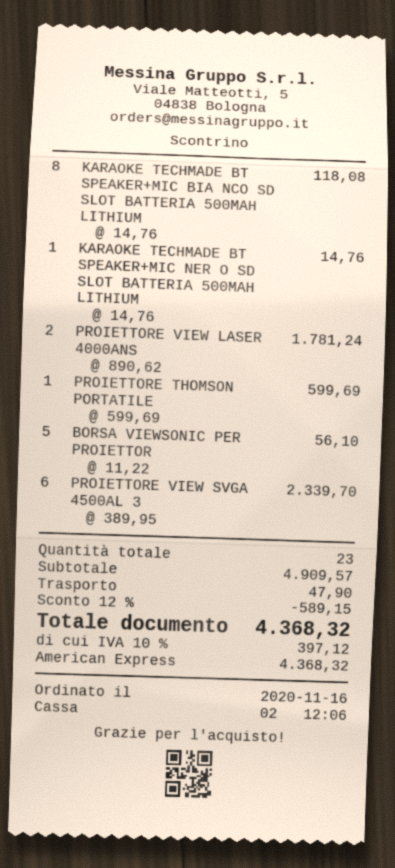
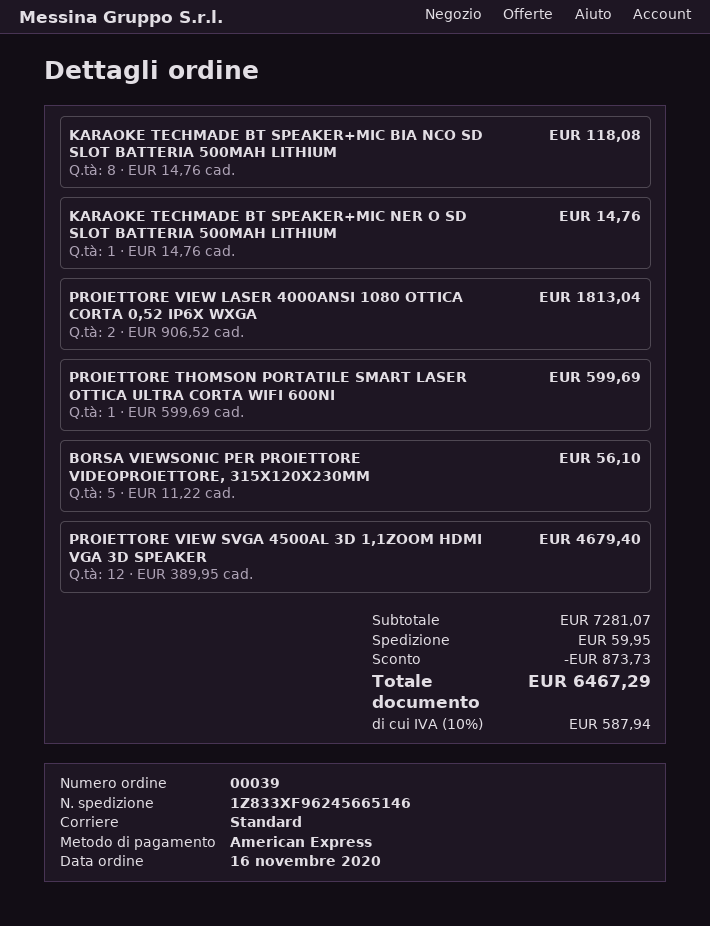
PROIETTORE VIEW LASER 4000ANS: 2 x 890.62 = 1781.24 -> 2 x 906.52 = 1813.04
PROIETTORE VIEW SVGA 4500AL 3: 6 x 389.95 = 2339.70 -> 12 x 389.95 = 4679.40
subtotal: 4909.57 -> 7281.07
discount: 589.15 -> 873.73
shipping: 47.90 -> 59.95
tax: 10% = 397.12 -> 10% = 587.94
total: 4368.32 -> 6467.29

